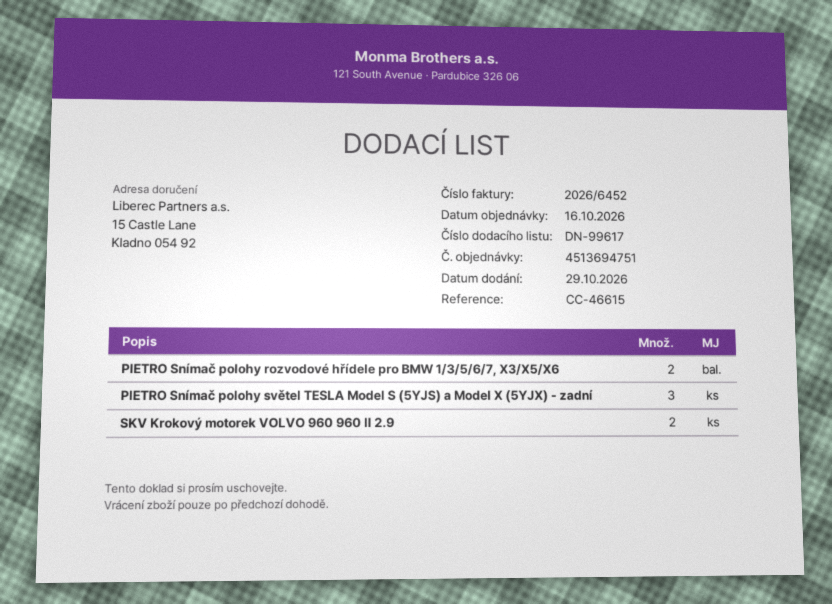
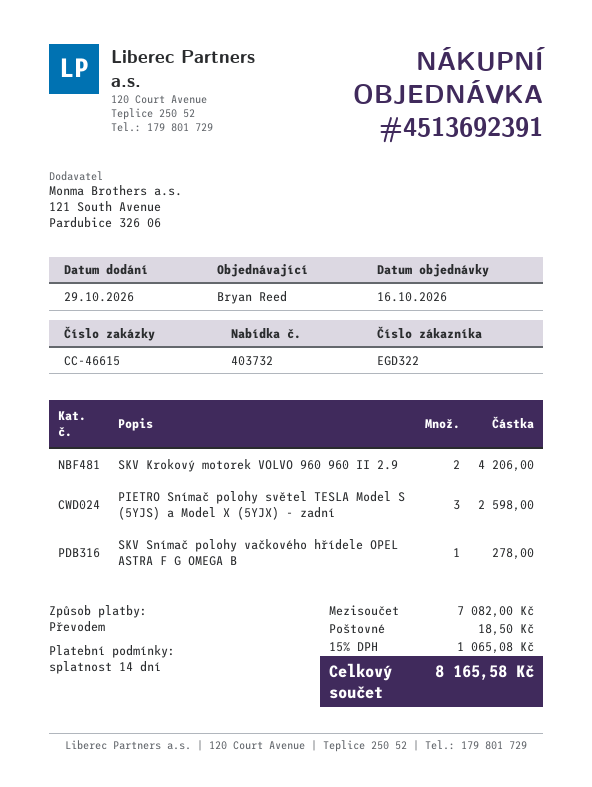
order number: 4513694751 -> 4513692391
PIETRO Snímač polohy rozvodové hřídele pro BMW 1/3/5/6/7, X3/X5/X6: 2 -> none
SKV Snímač polohy vačkového hřídele OPEL ASTRA F G OMEGA B: none -> 1

